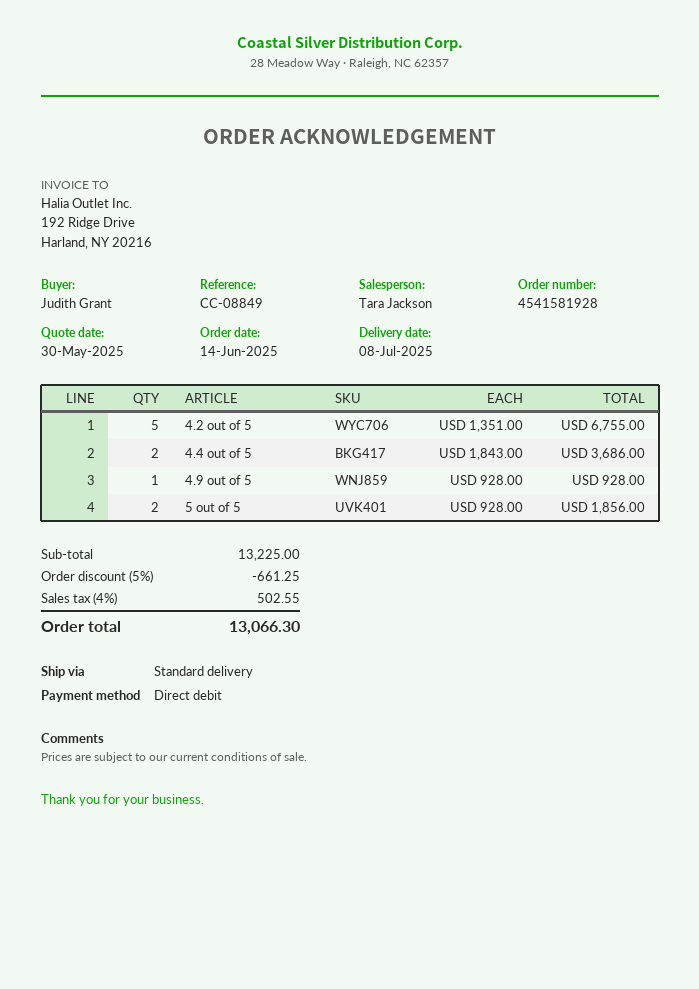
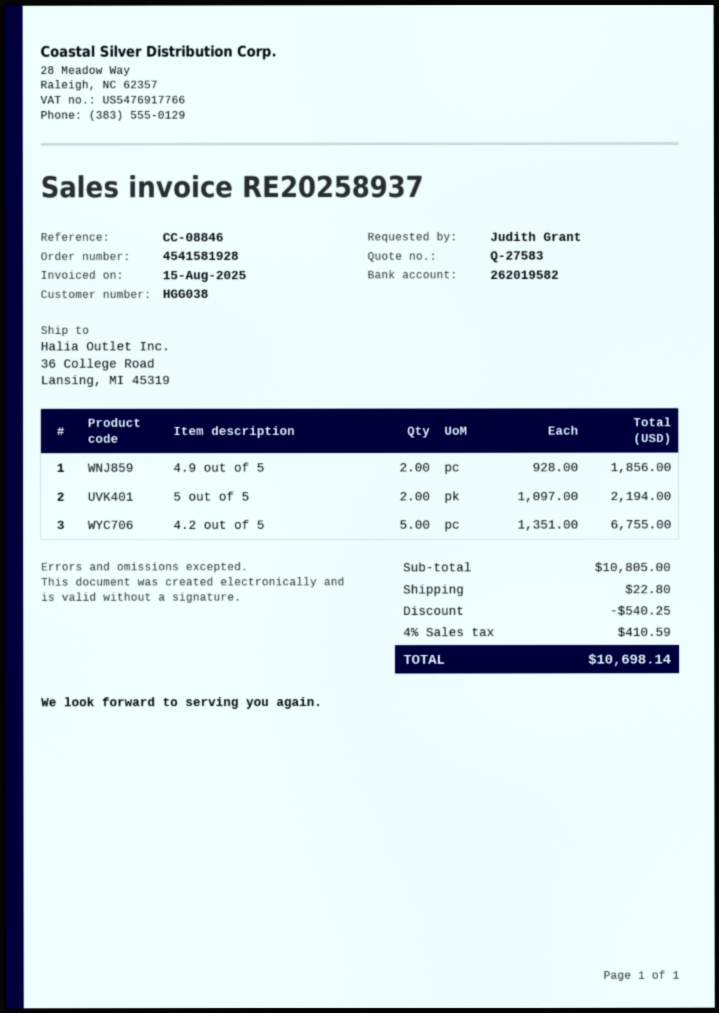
reference: CC-08849 -> CC-08846
4.4 out of 5: 2 x 1843.00 = 3686.00 -> none
4.9 out of 5: 1 x 928.00 = 928.00 -> 2 x 928.00 = 1856.00
5 out of 5: 2 x 928.00 = 1856.00 -> 2 x 1097.00 = 2194.00
subtotal: 13225.00 -> 10805.00
discount: 661.25 -> 540.25
shipping: none -> 22.80
tax: 4% = 502.55 -> 4% = 410.59
total: 13066.30 -> 10698.14

